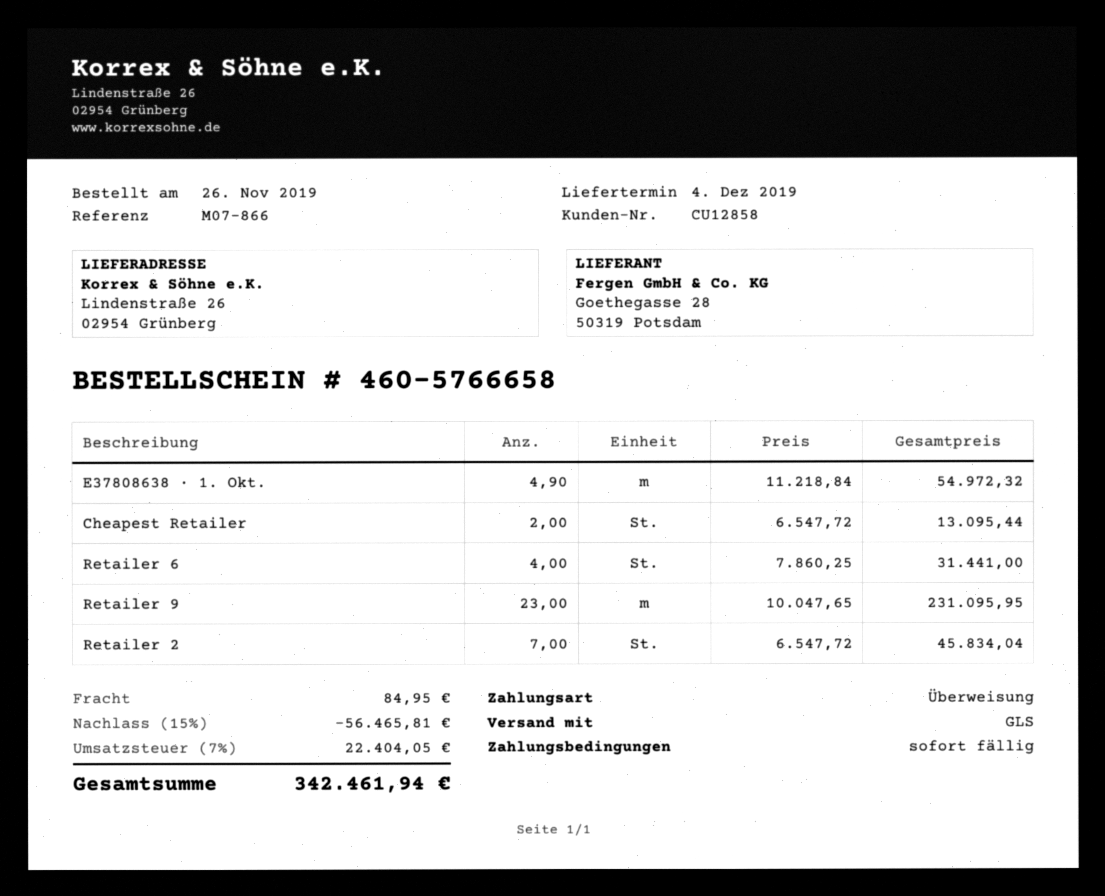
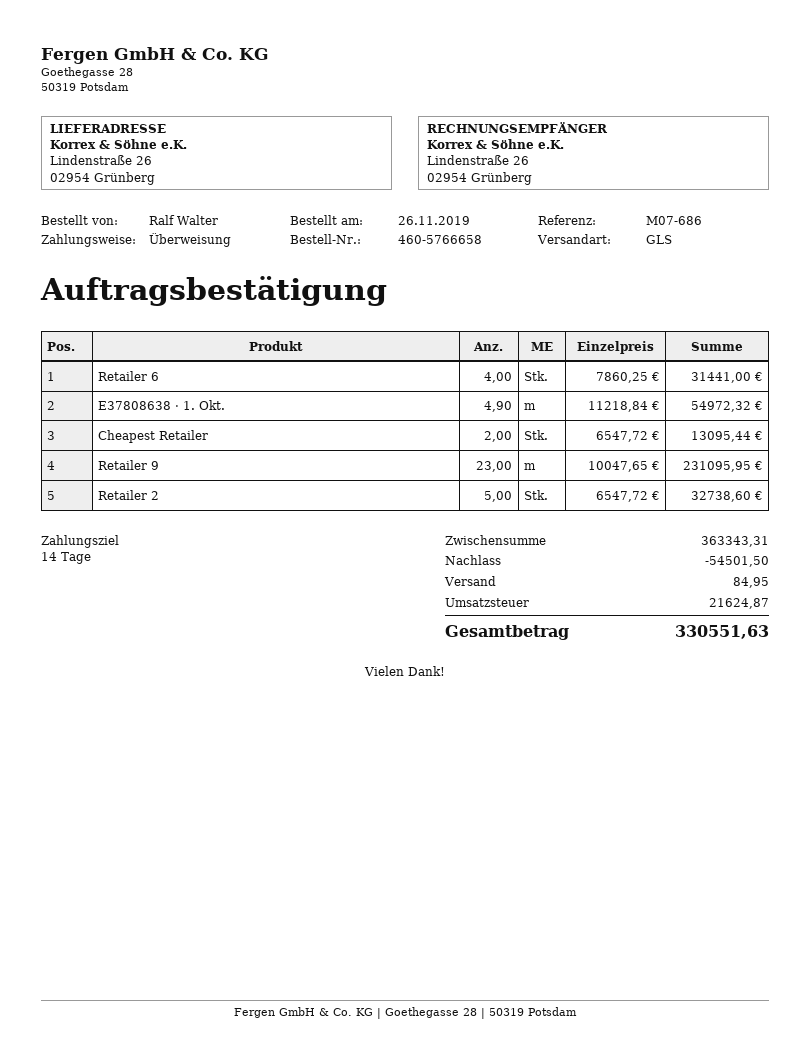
payment terms: on receipt -> 14 days
reference: M07-866 -> M07-686
Retailer 2: 7 x 6547.72 = 45834.04 -> 5 x 6547.72 = 32738.60
discount: 56465.81 -> 54501.50
tax: 22404.05 -> 21624.87
total: 342461.94 -> 330551.63

